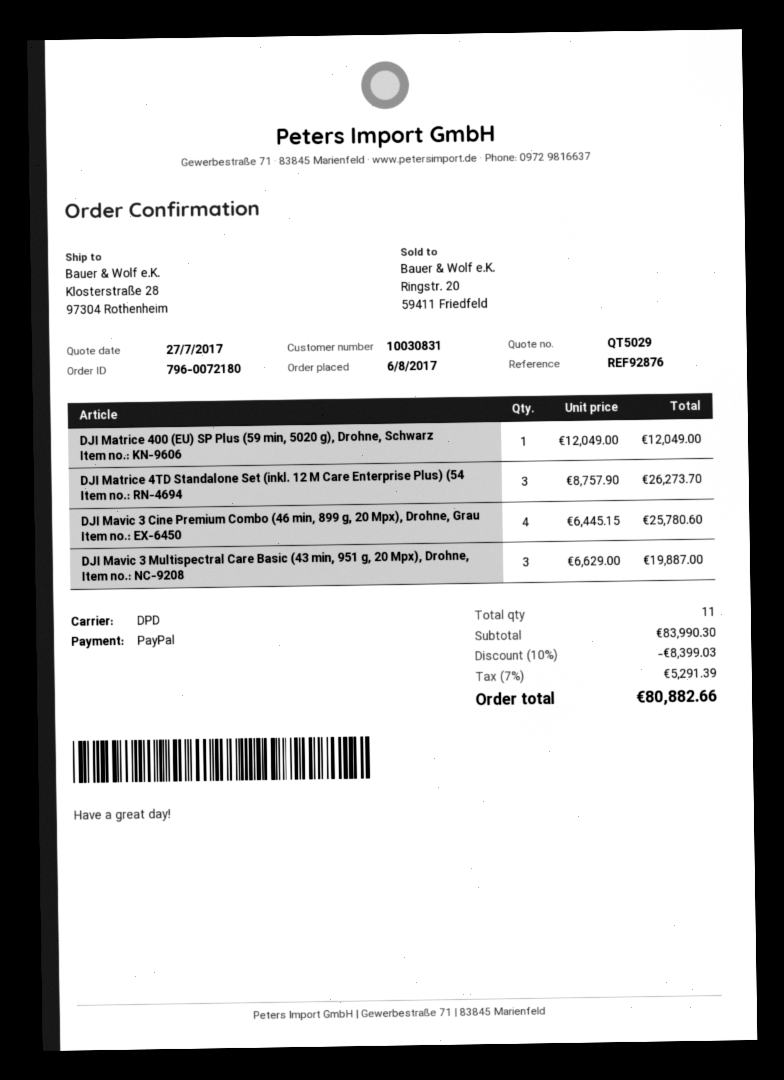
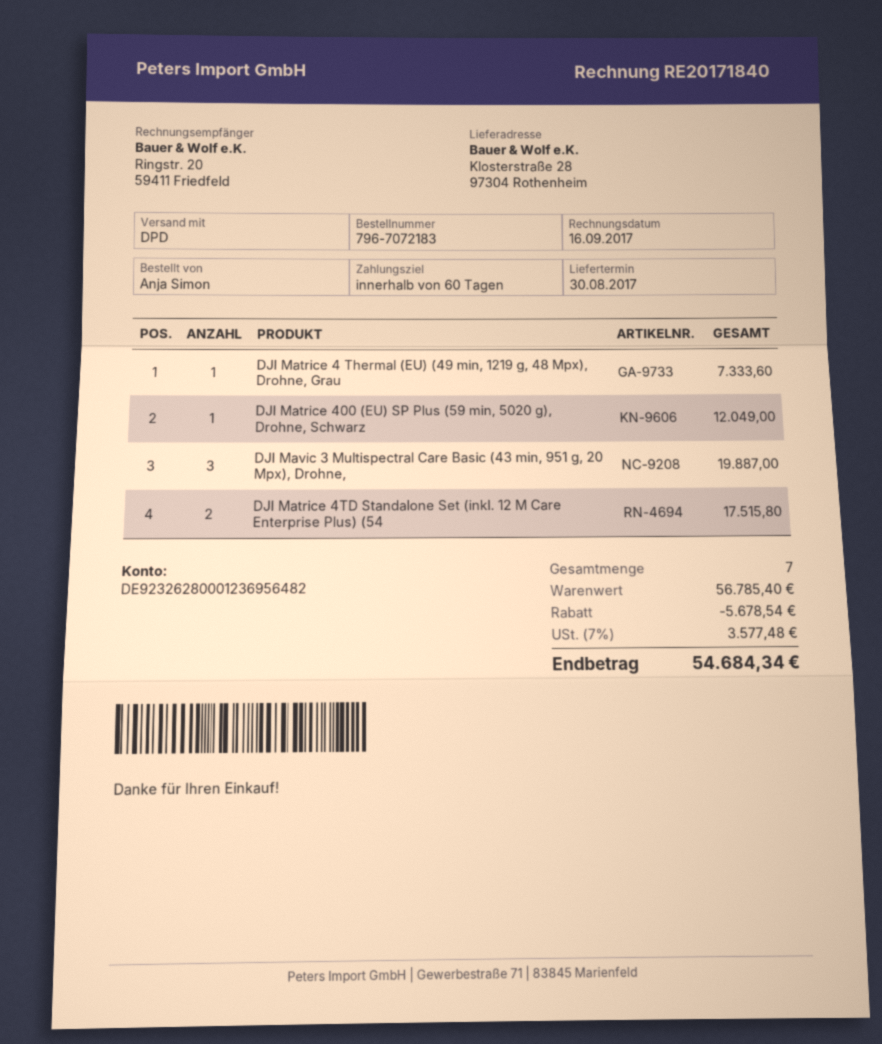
order number: 796-0072180 -> 796-7072183
DJI Matrice 4TD Standalone Set (inkl. 12 M Care Enterprise Plus) (54: 3 for 26273.70 -> 2 for 17515.80
DJI Mavic 3 Cine Premium Combo (46 min, 899 g, 20 Mpx), Drohne, Grau: 4 for 25780.60 -> none
DJI Matrice 4 Thermal (EU) (49 min, 1219 g, 48 Mpx), Drohne, Grau: none -> 1 for 7333.60
total quantity: 11 -> 7
subtotal: 83990.30 -> 56785.40
discount: 8399.03 -> 5678.54
tax: 7% = 5291.39 -> 7% = 3577.48
total: 80882.66 -> 54684.34

